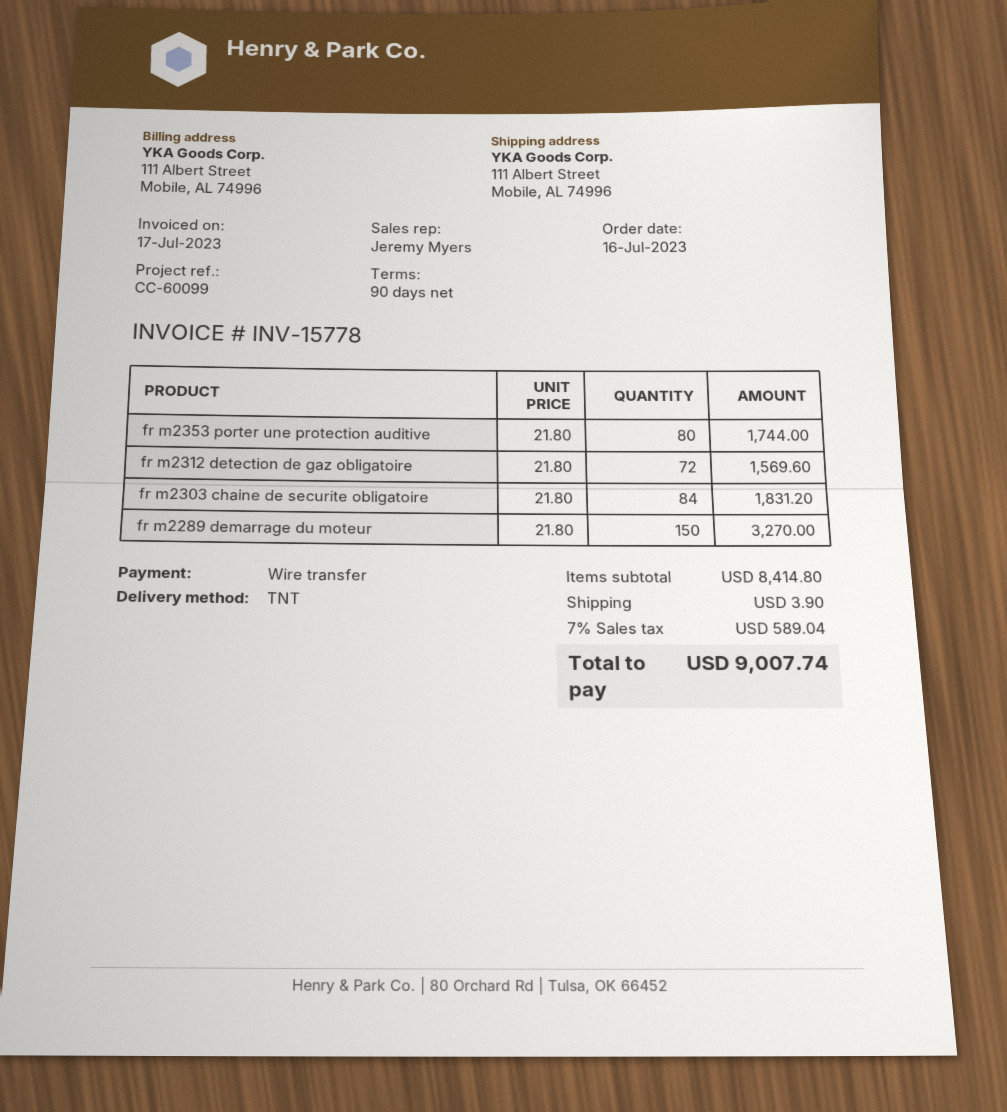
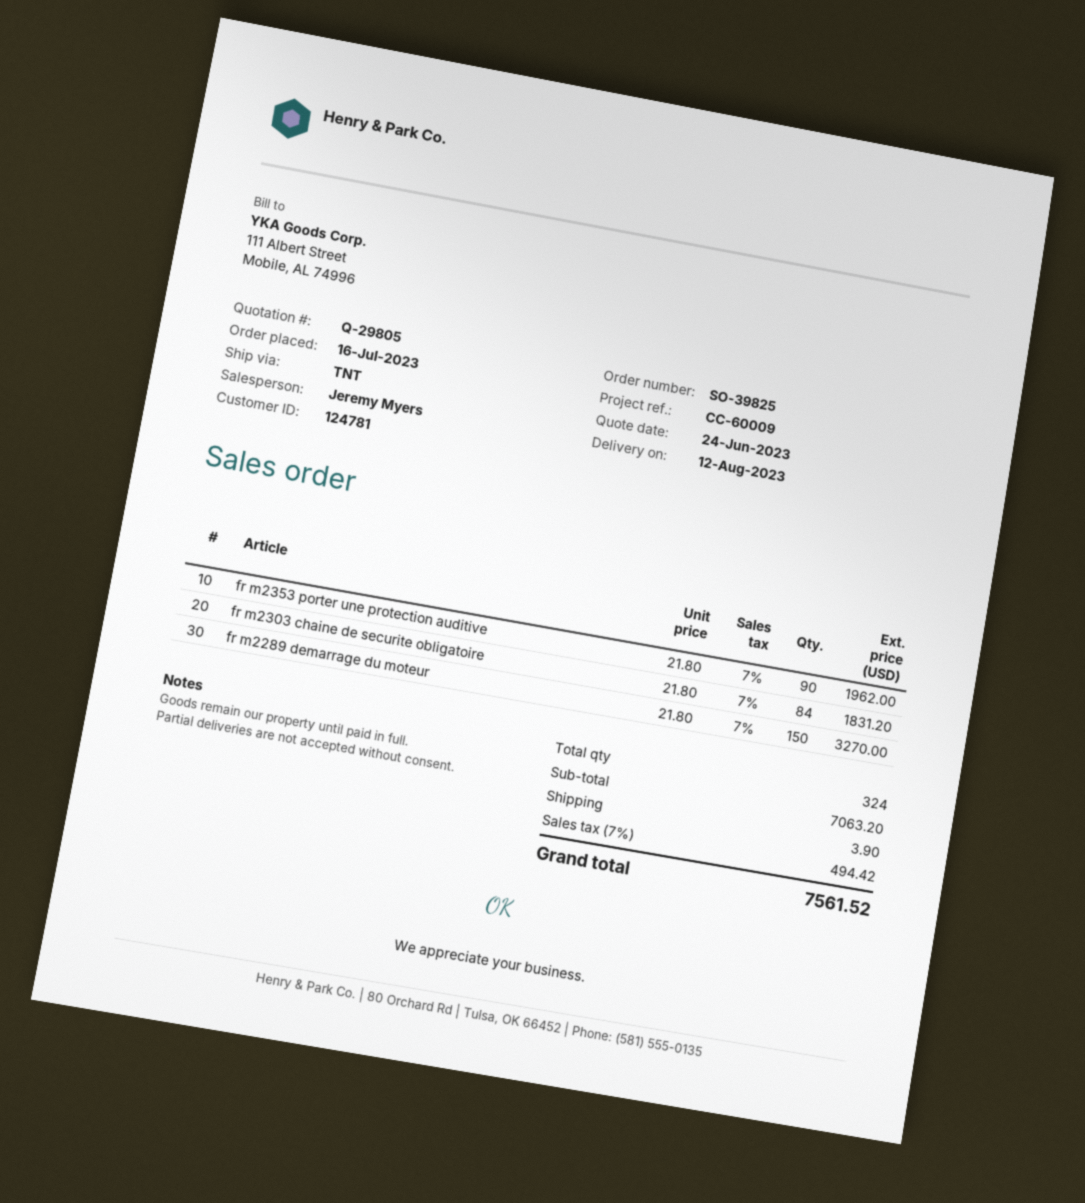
reference: CC-60099 -> CC-60009
fr m2353 porter une protection auditive: 80 x 21.80 = 1744.00 -> 90 x 21.80 = 1962.00
fr m2312 detection de gaz obligatoire: 72 x 21.80 = 1569.60 -> none
subtotal: 8414.80 -> 7063.20
tax: 7% = 589.04 -> 7% = 494.42
total: 9007.74 -> 7561.52

